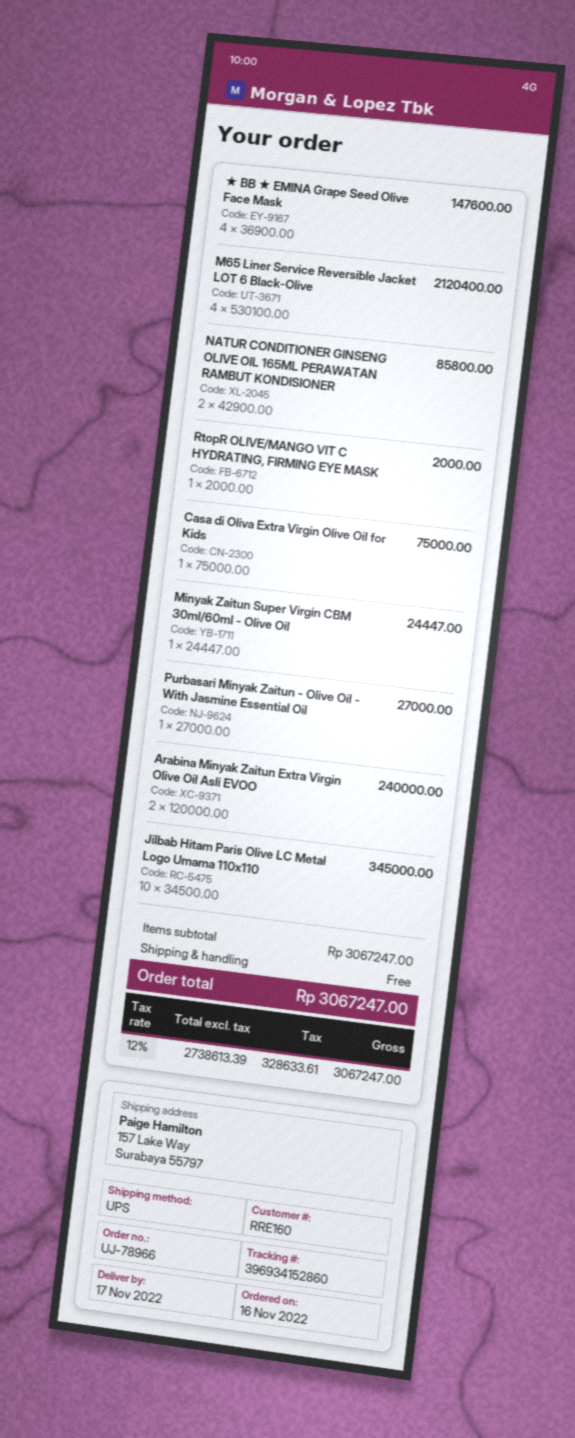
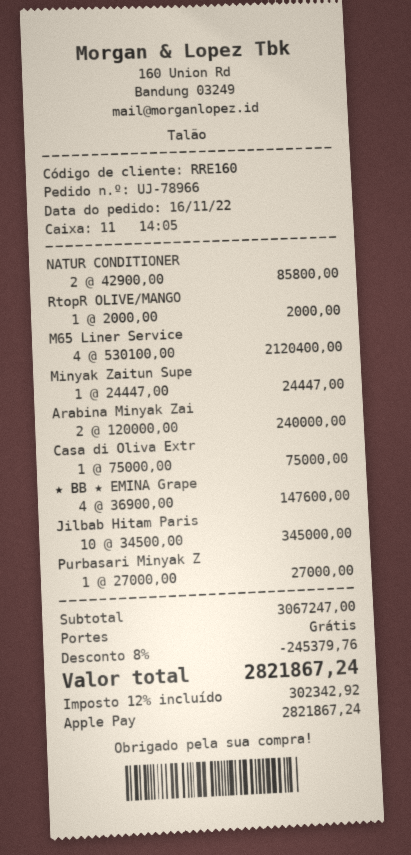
discount: none -> 8% = 245379.76
tax: 12% = 328633.61 -> 12% = 302342.92
total: 3067247.00 -> 2821867.24

